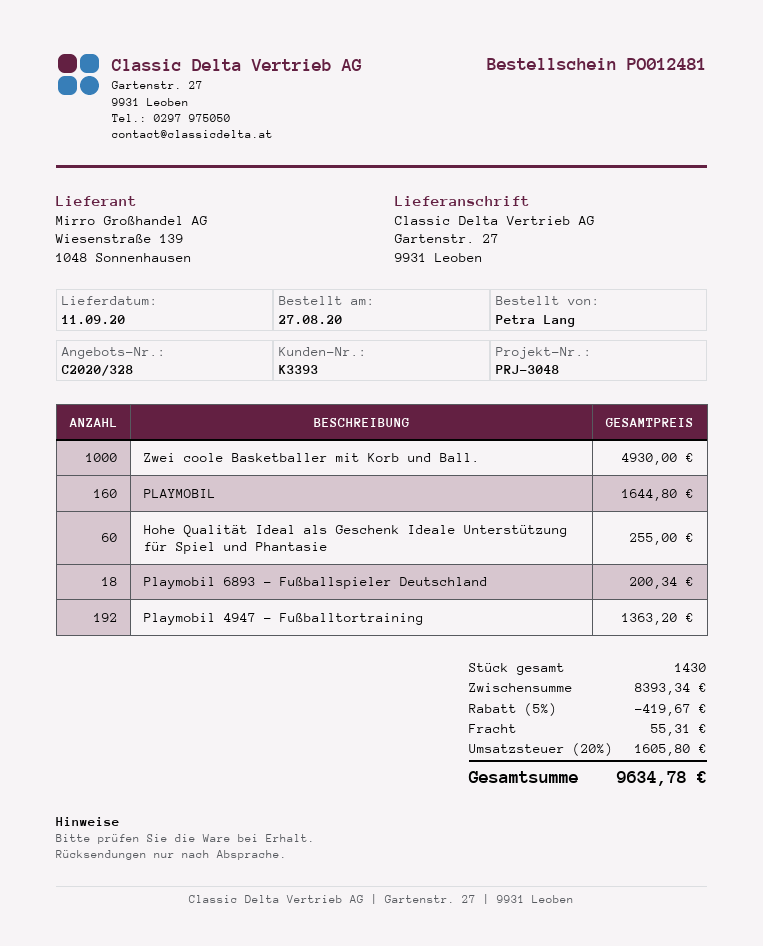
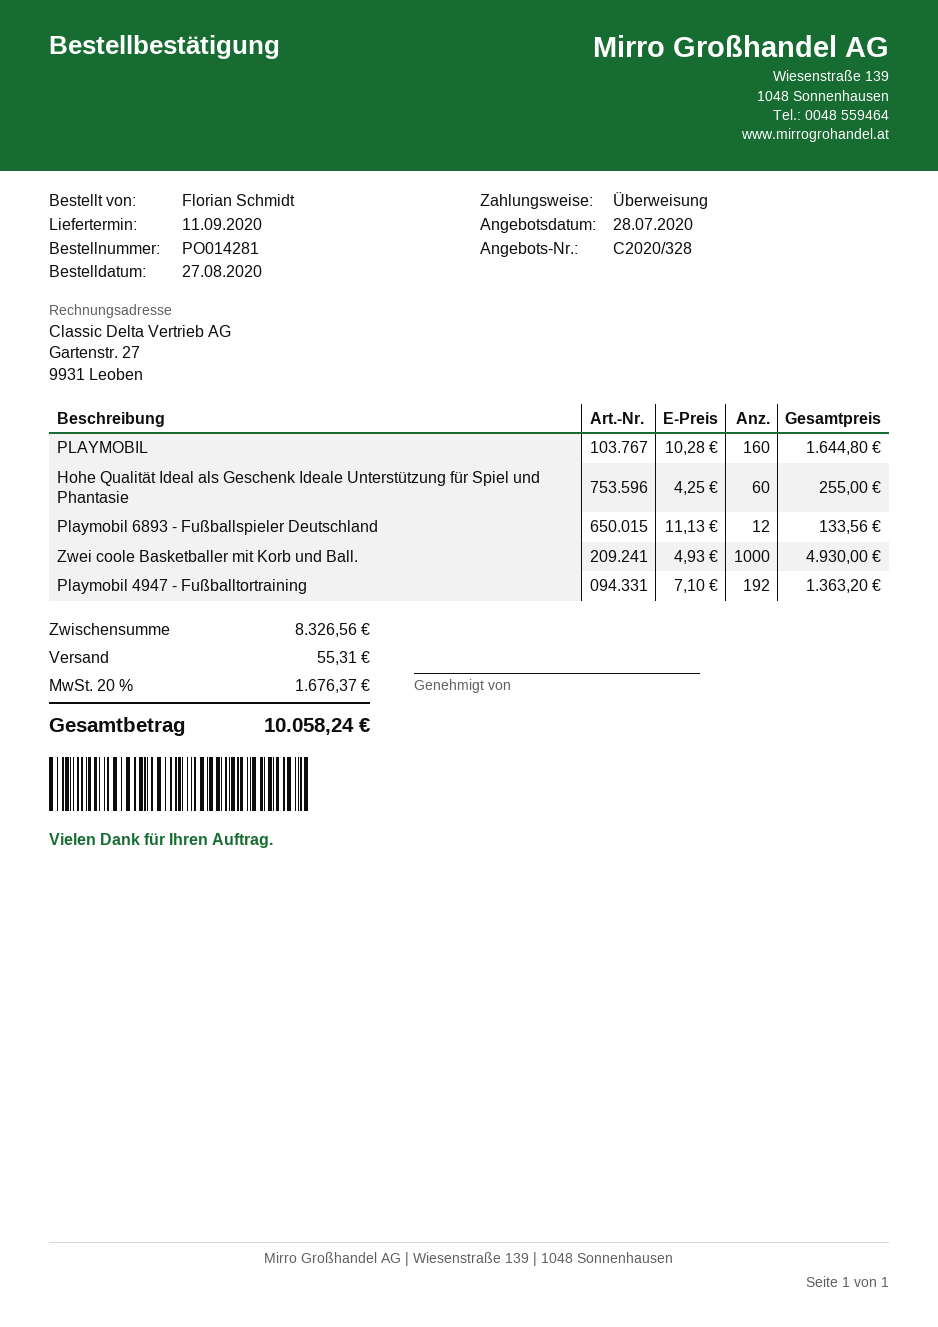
order number: PO012481 -> PO014281
ordered by: Petra Lang -> Florian Schmidt
Playmobil 6893 - Fußballspieler Deutschland: 18 for 200.34 -> 12 for 133.56
subtotal: 8393.34 -> 8326.56
discount: 5% = 419.67 -> none
tax: 20% = 1605.80 -> 20% = 1676.37
total: 9634.78 -> 10058.24

